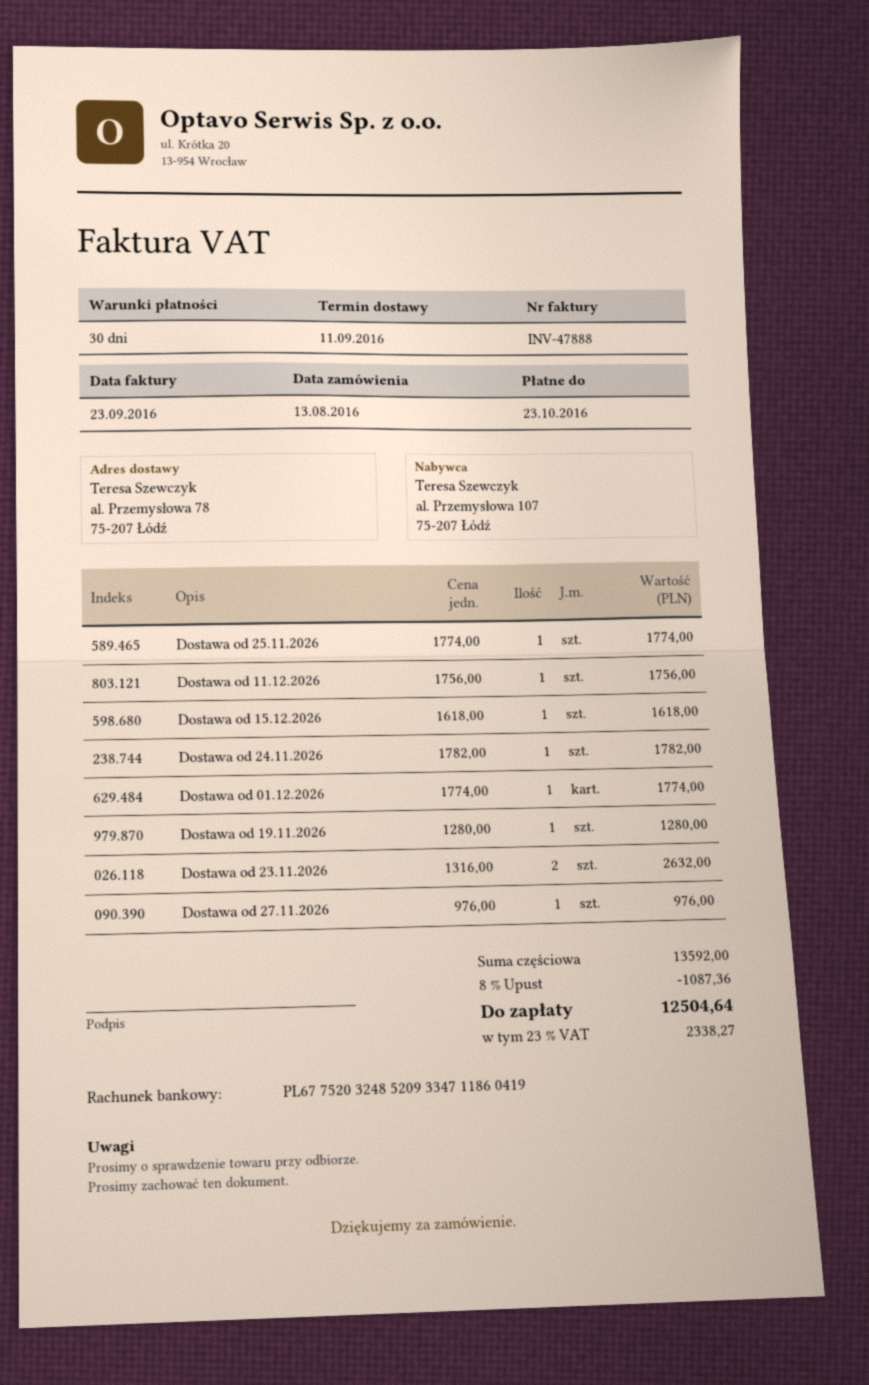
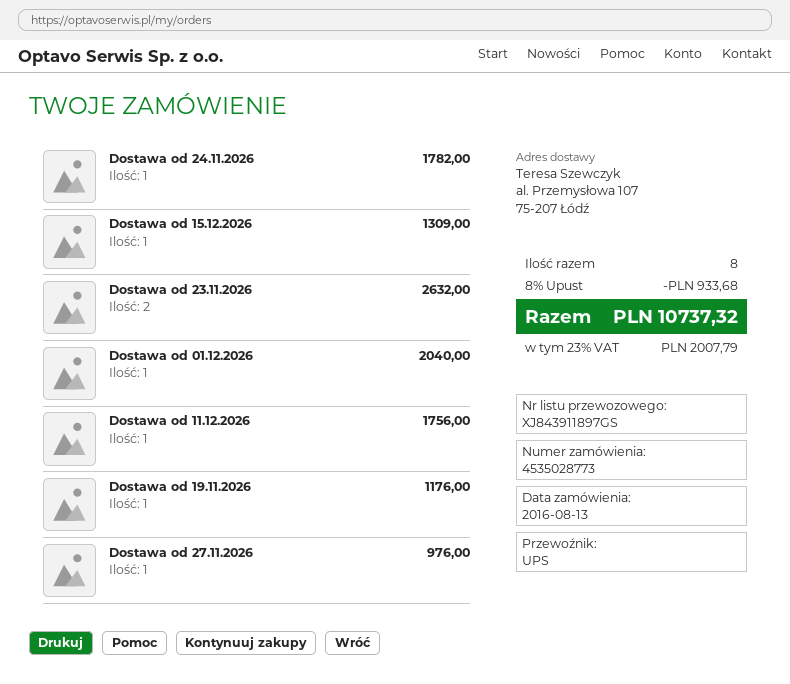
ship to: al. Przemysłowa 78, 75-207 Łódź -> al. Przemysłowa 107, 75-207 Łódź
Dostawa od 25.11.2026: 1 for 1774.00 -> none
Dostawa od 15.12.2026: 1 for 1618.00 -> 1 for 1309.00
Dostawa od 01.12.2026: 1 for 1774.00 -> 1 for 2040.00
Dostawa od 19.11.2026: 1 for 1280.00 -> 1 for 1176.00
discount: 8% = 1087.36 -> 8% = 933.68
tax: 23% = 2338.27 -> 23% = 2007.79
total: 12504.64 -> 10737.32

